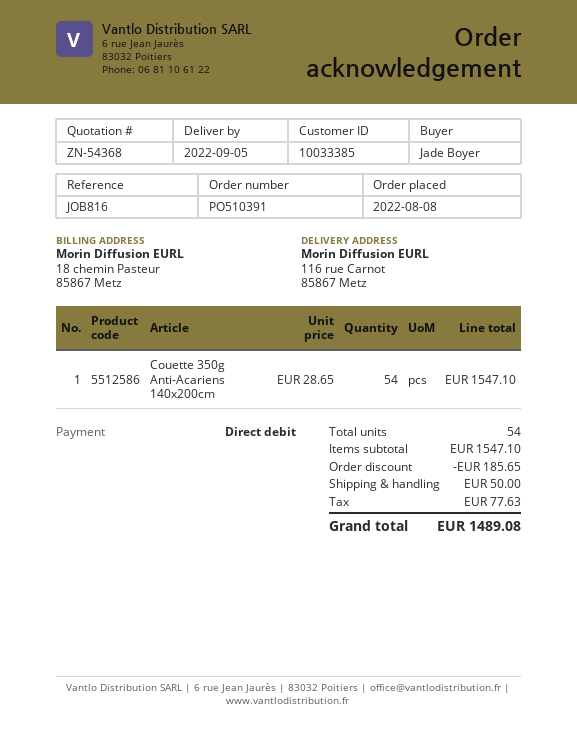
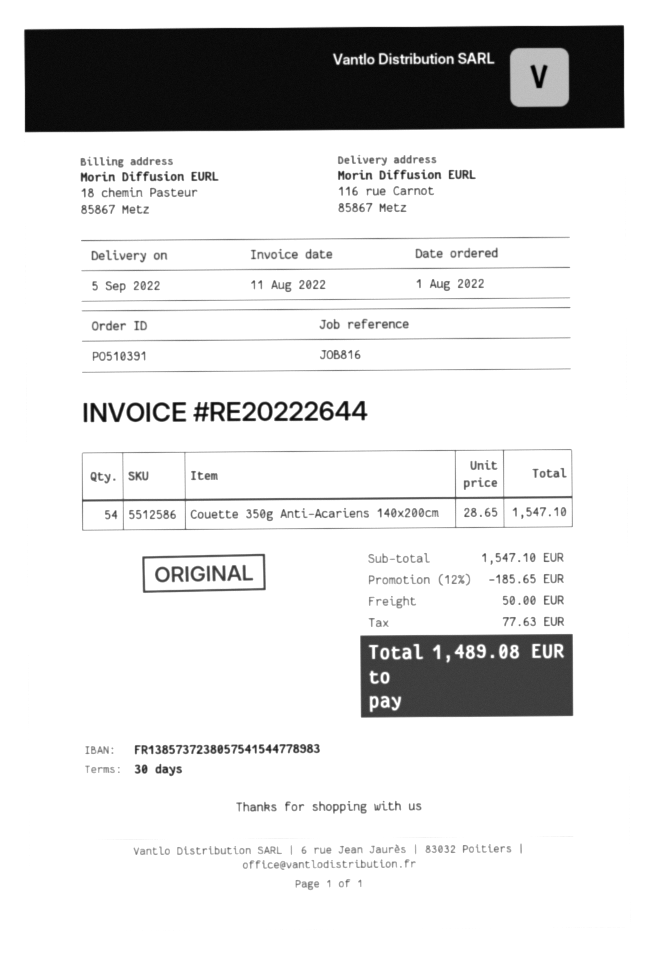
order date: 2022-08-08 -> 2022-08-01

